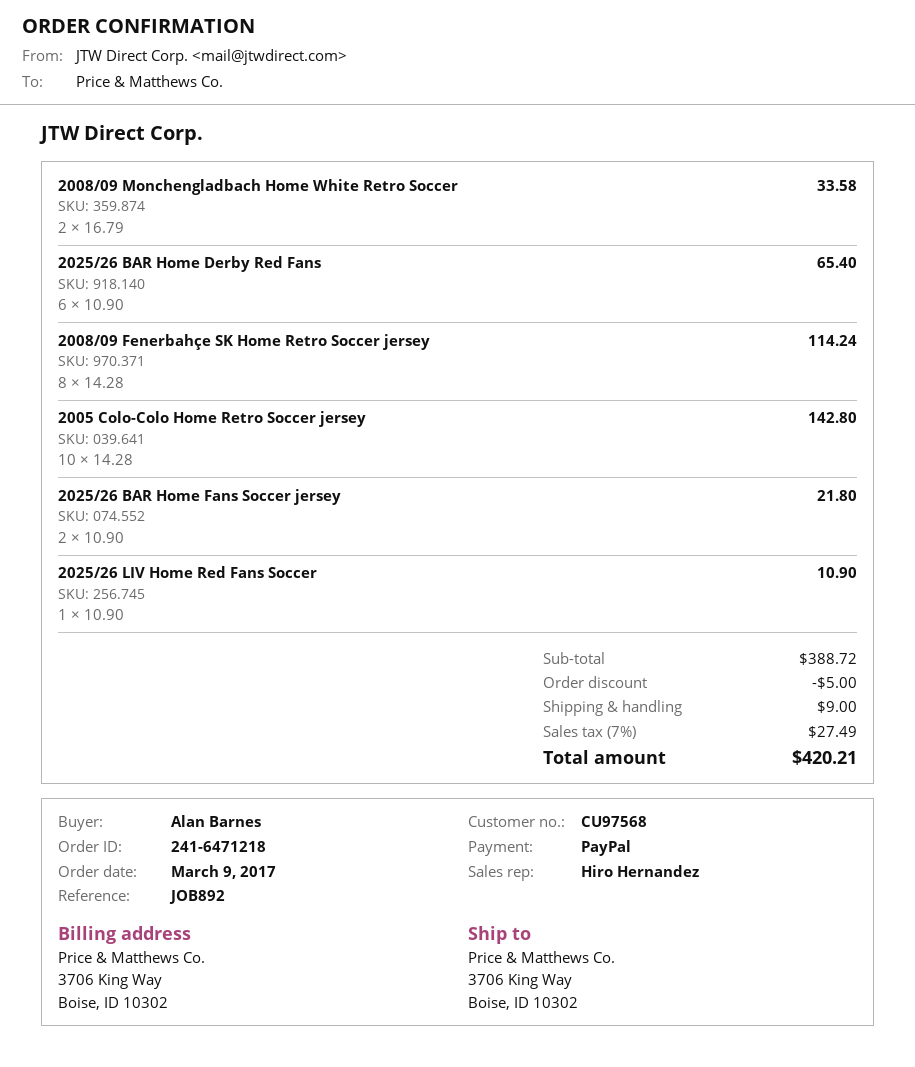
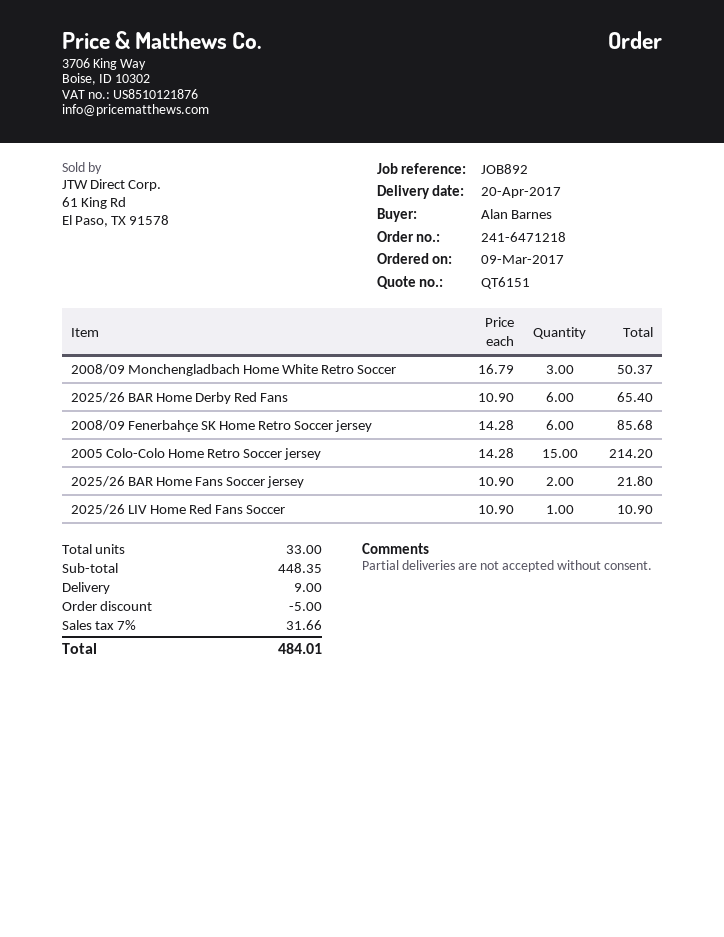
2008/09 Monchengladbach Home White Retro Soccer: 2 x 16.79 = 33.58 -> 3 x 16.79 = 50.37
2008/09 Fenerbahçe SK Home Retro Soccer jersey: 8 x 14.28 = 114.24 -> 6 x 14.28 = 85.68
2005 Colo-Colo Home Retro Soccer jersey: 10 x 14.28 = 142.80 -> 15 x 14.28 = 214.20
subtotal: 388.72 -> 448.35
tax: 7% = 27.49 -> 7% = 31.66
total: 420.21 -> 484.01

